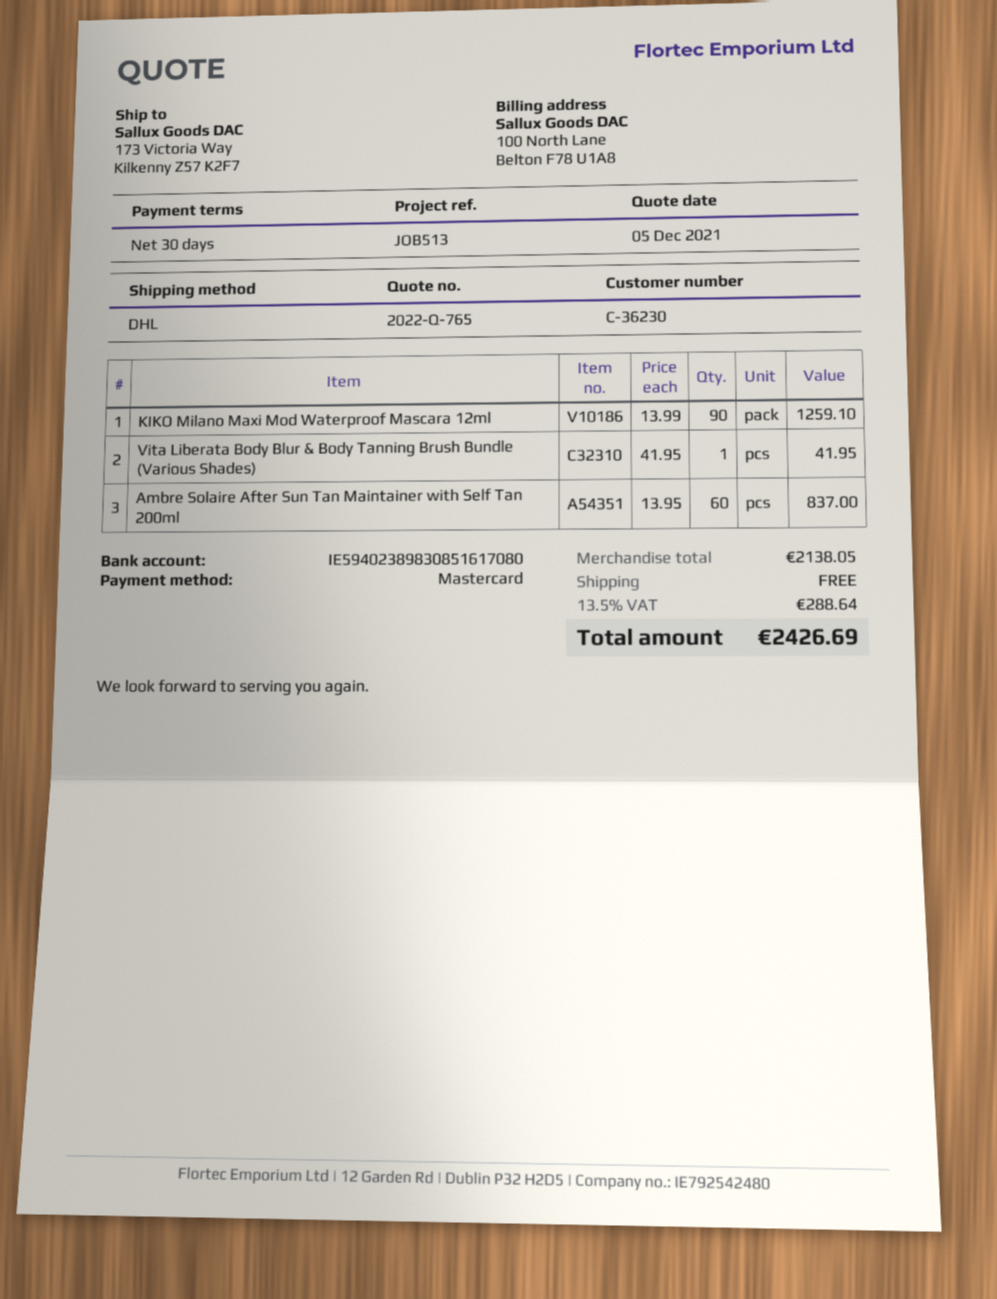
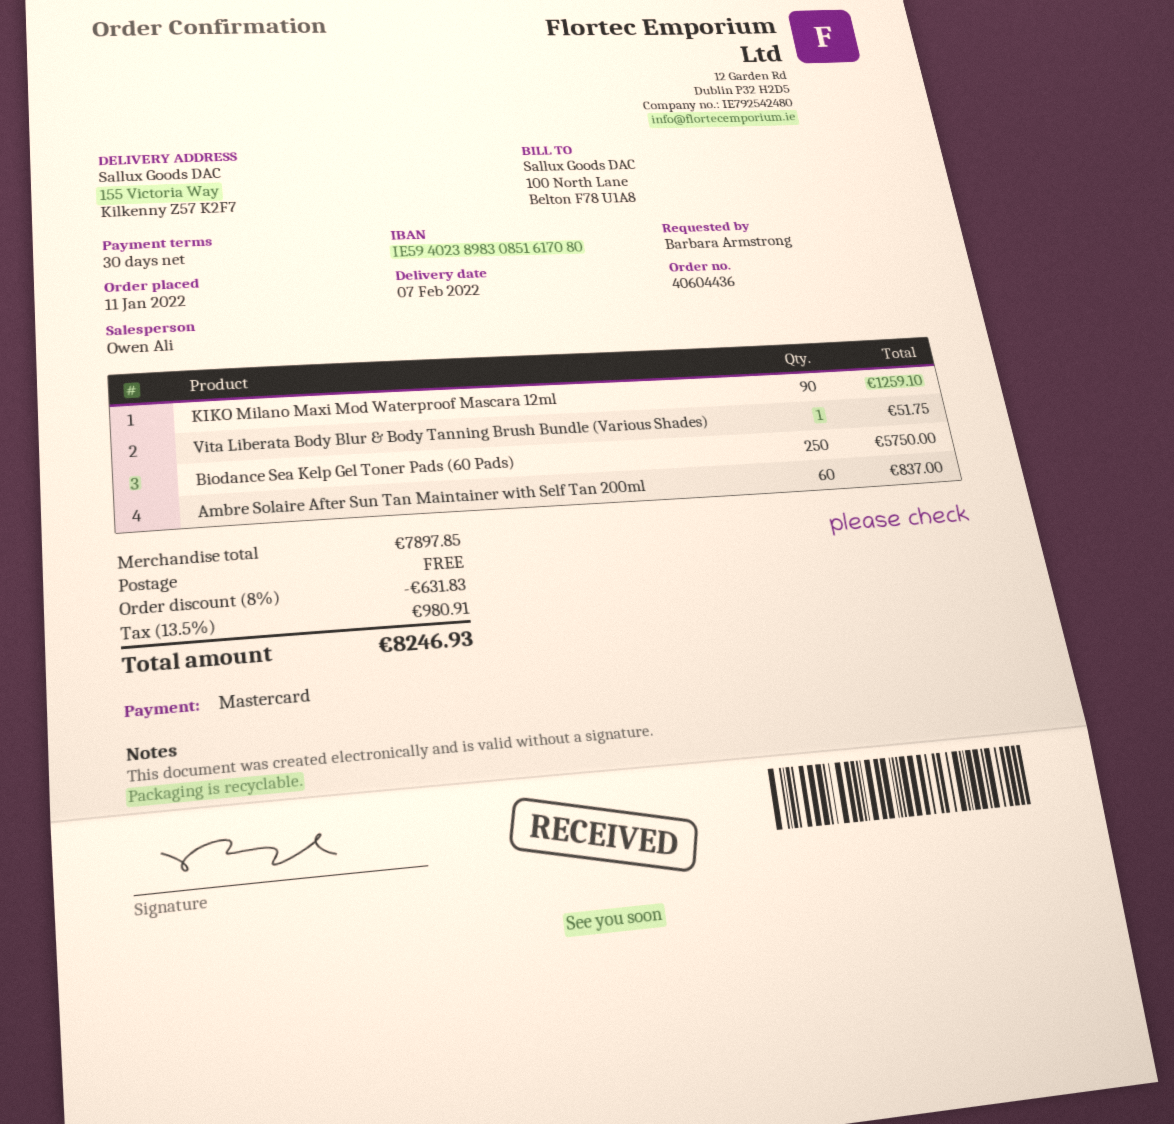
ship to: 173 Victoria Way, Kilkenny Z57 K2F7 -> 155 Victoria Way, Kilkenny Z57 K2F7
Vita Liberata Body Blur & Body Tanning Brush Bundle (Various Shades): 1 for 41.95 -> 1 for 51.75
Biodance Sea Kelp Gel Toner Pads (60 Pads): none -> 250 for 5750.00
subtotal: 2138.05 -> 7897.85
discount: none -> 8% = 631.83
tax: 13.5% = 288.64 -> 13.5% = 980.91
total: 2426.69 -> 8246.93

